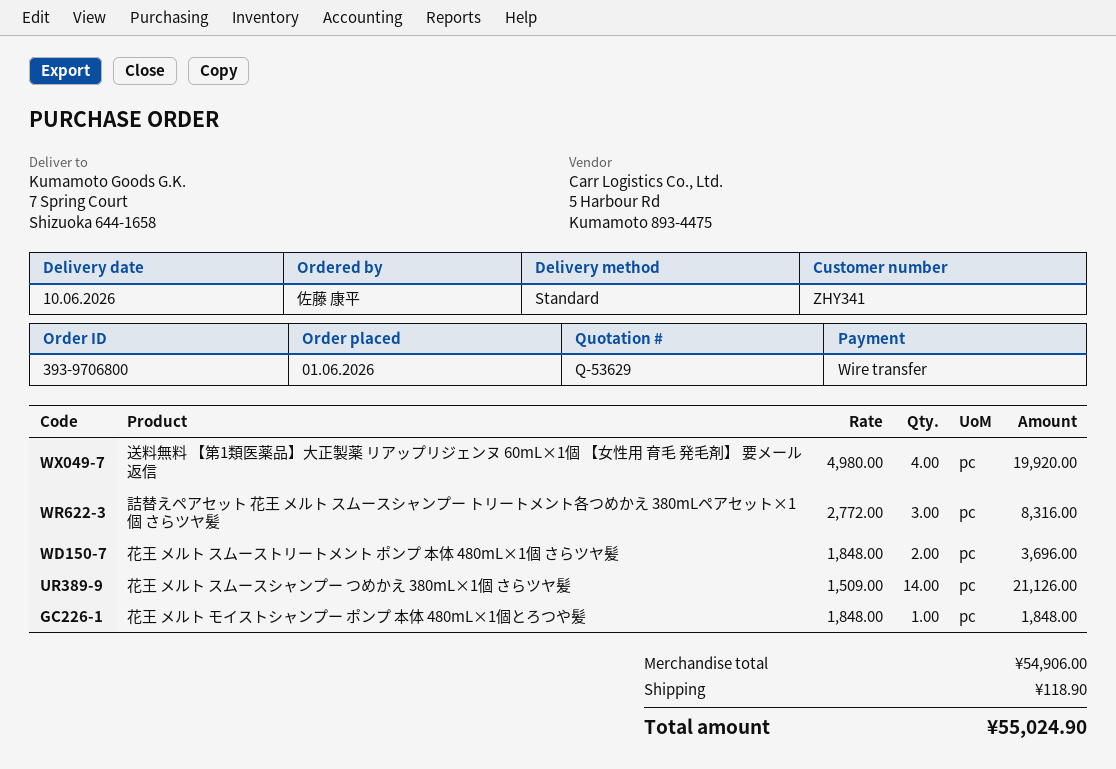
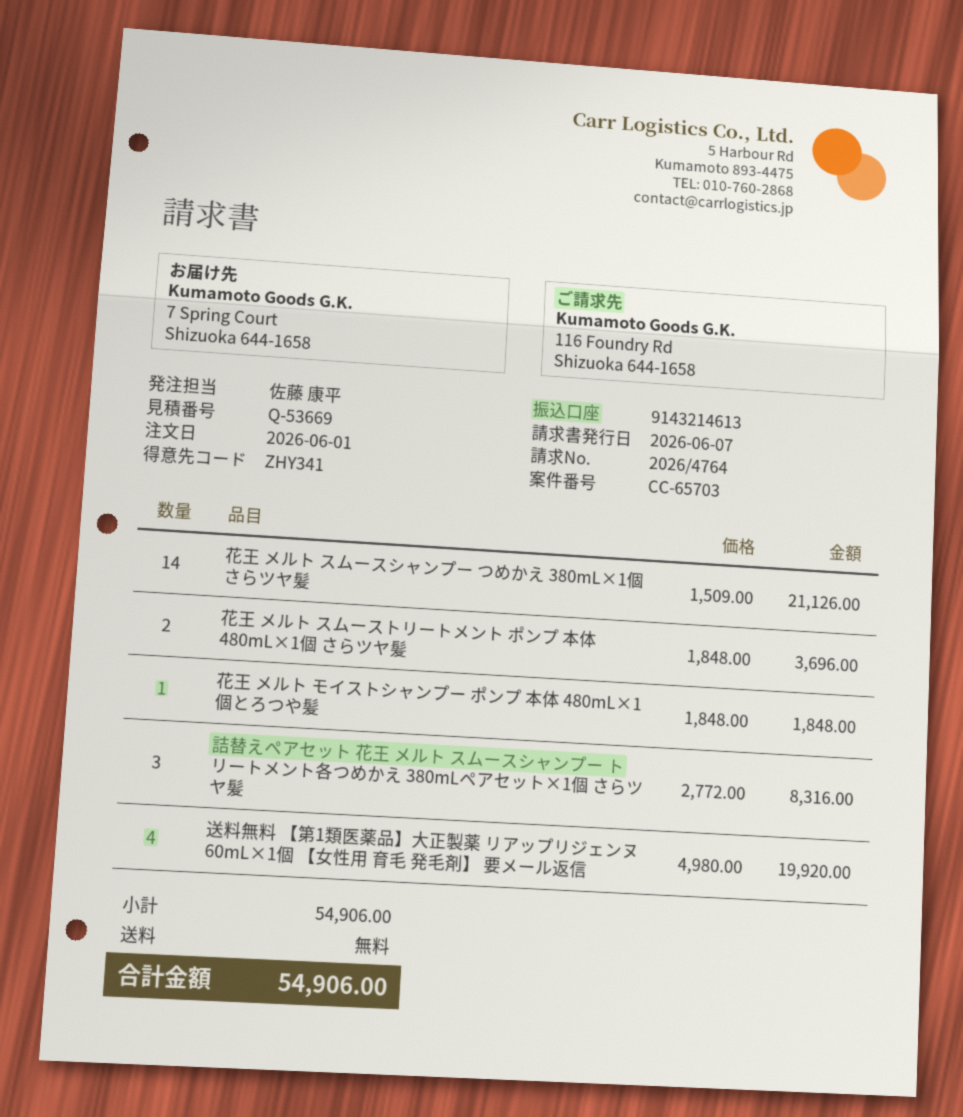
quote number: Q-53629 -> Q-53669
shipping: 118.90 -> 0.00
total: 55024.90 -> 54906.00

